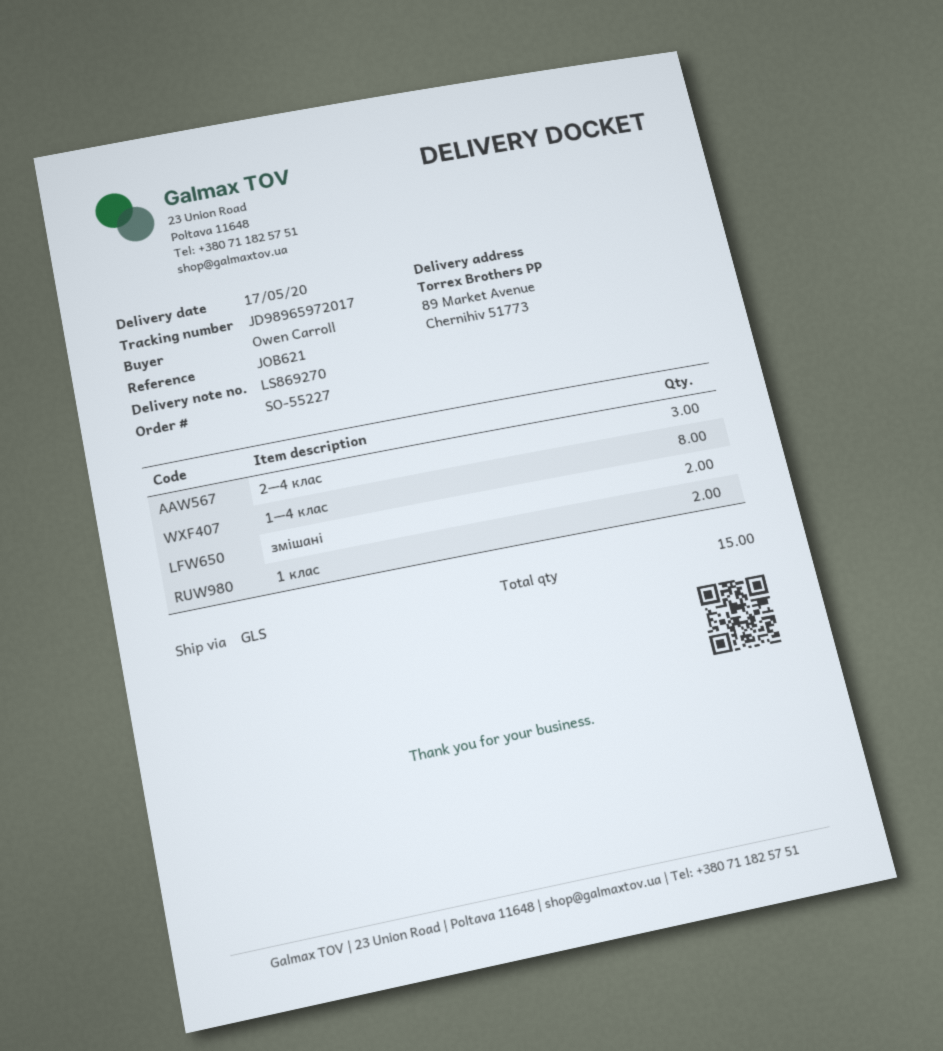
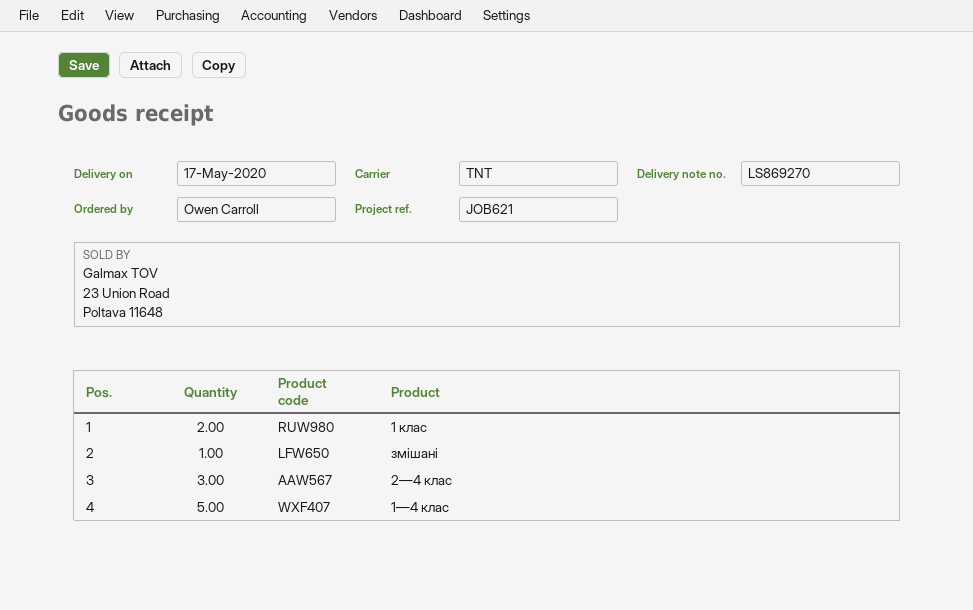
shipping method: GLS -> TNT
1—4 клас: 8 -> 5
змішані: 2 -> 1

